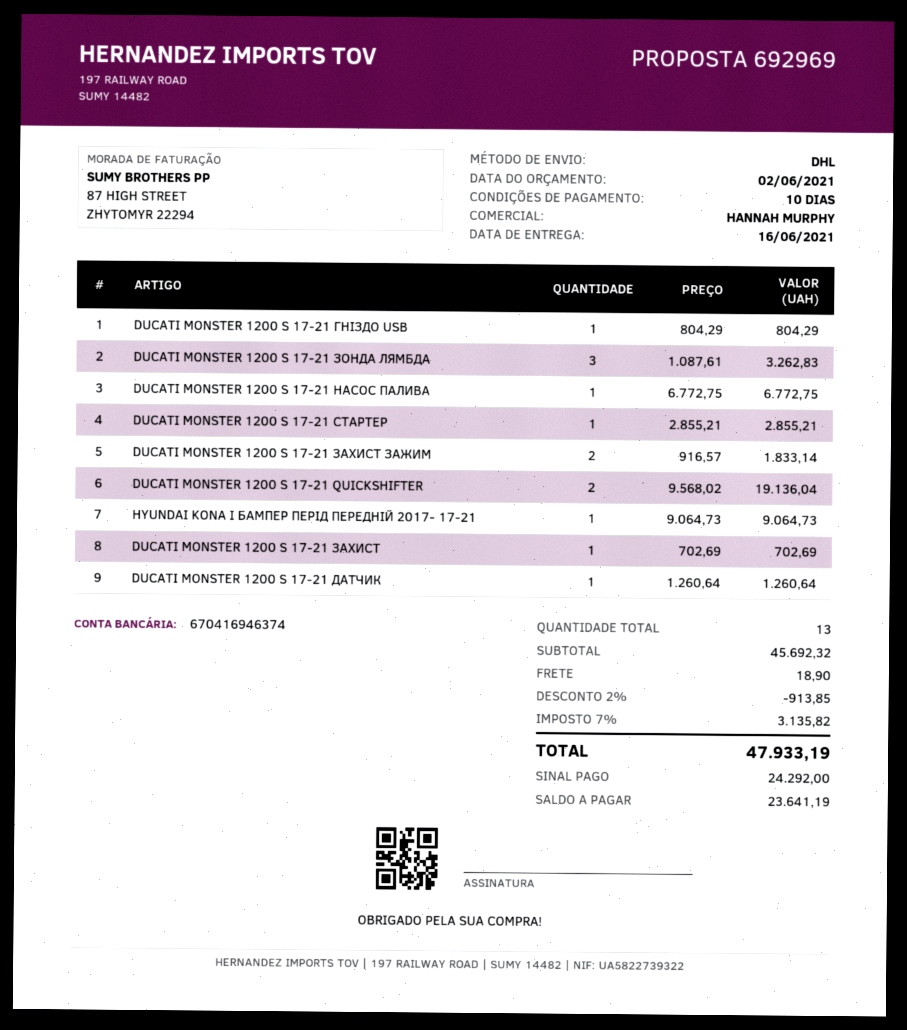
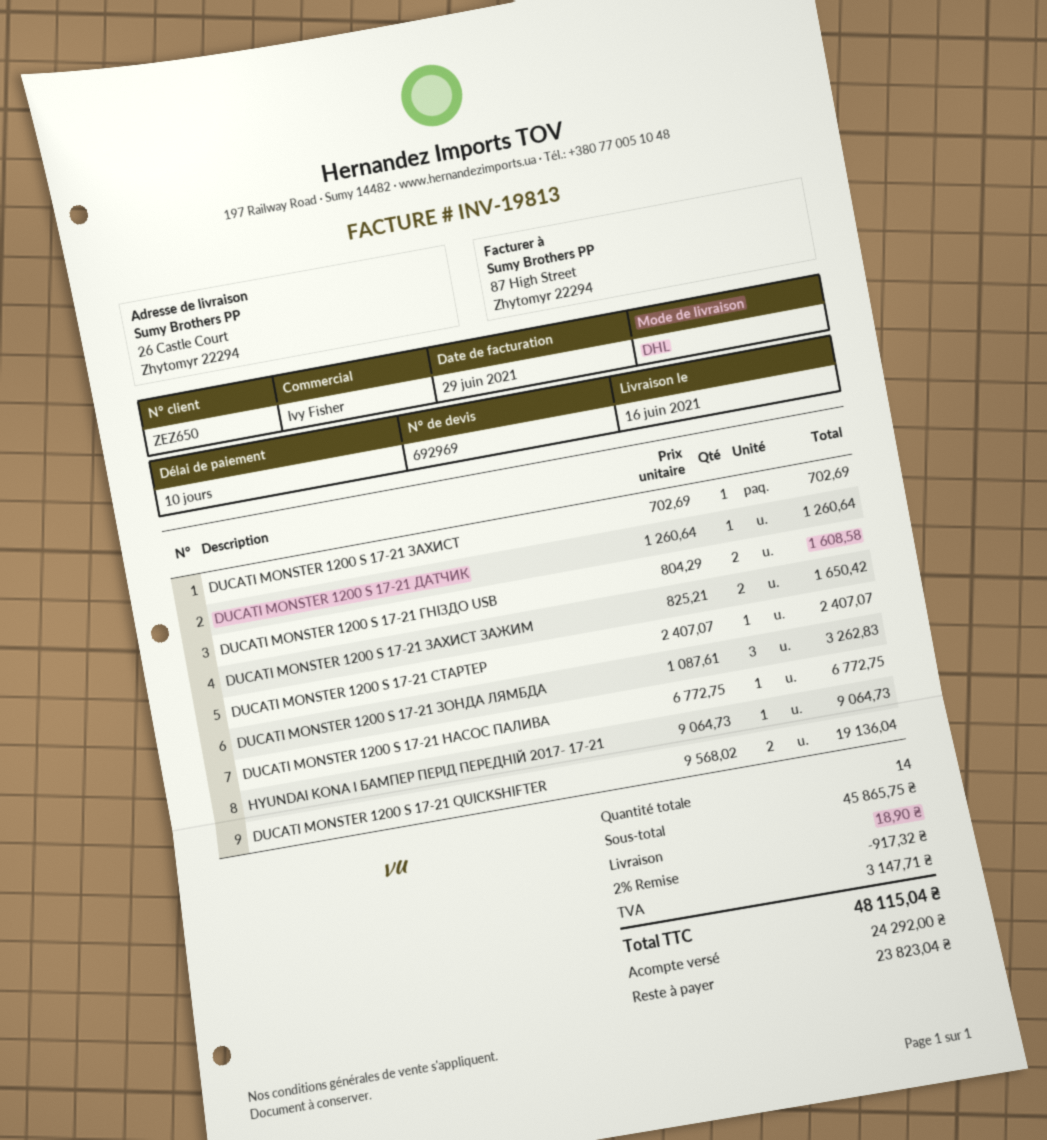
sales rep: HANNAH MURPHY -> Ivy Fisher
DUCATI MONSTER 1200 S 17-21 ГНІЗДО USB: 1 x 804.29 = 804.29 -> 2 x 804.29 = 1608.58
DUCATI MONSTER 1200 S 17-21 СТАРТЕР: 1 x 2855.21 = 2855.21 -> 1 x 2407.07 = 2407.07
DUCATI MONSTER 1200 S 17-21 ЗАХИСТ ЗАЖИМ: 2 x 916.57 = 1833.14 -> 2 x 825.21 = 1650.42
total quantity: 13 -> 14
subtotal: 45692.32 -> 45865.75
discount: 2% = 913.85 -> 2% = 917.32
tax: 3135.82 -> 3147.71
total: 47933.19 -> 48115.04
balance: 23641.19 -> 23823.04

